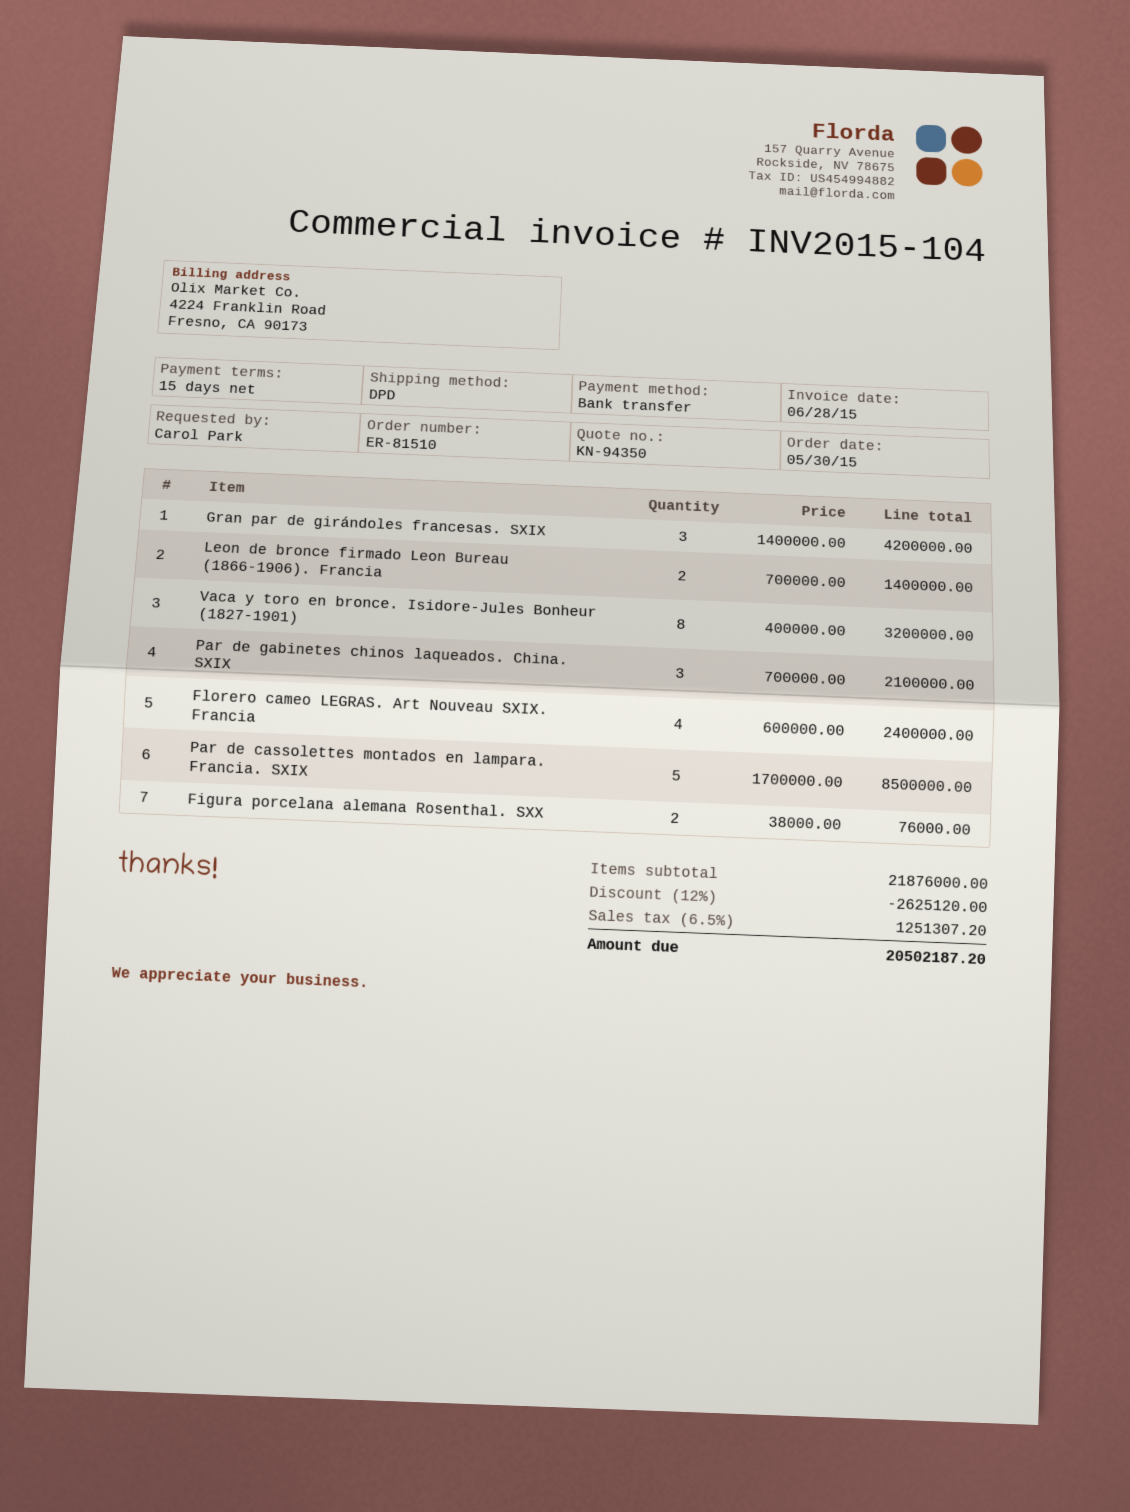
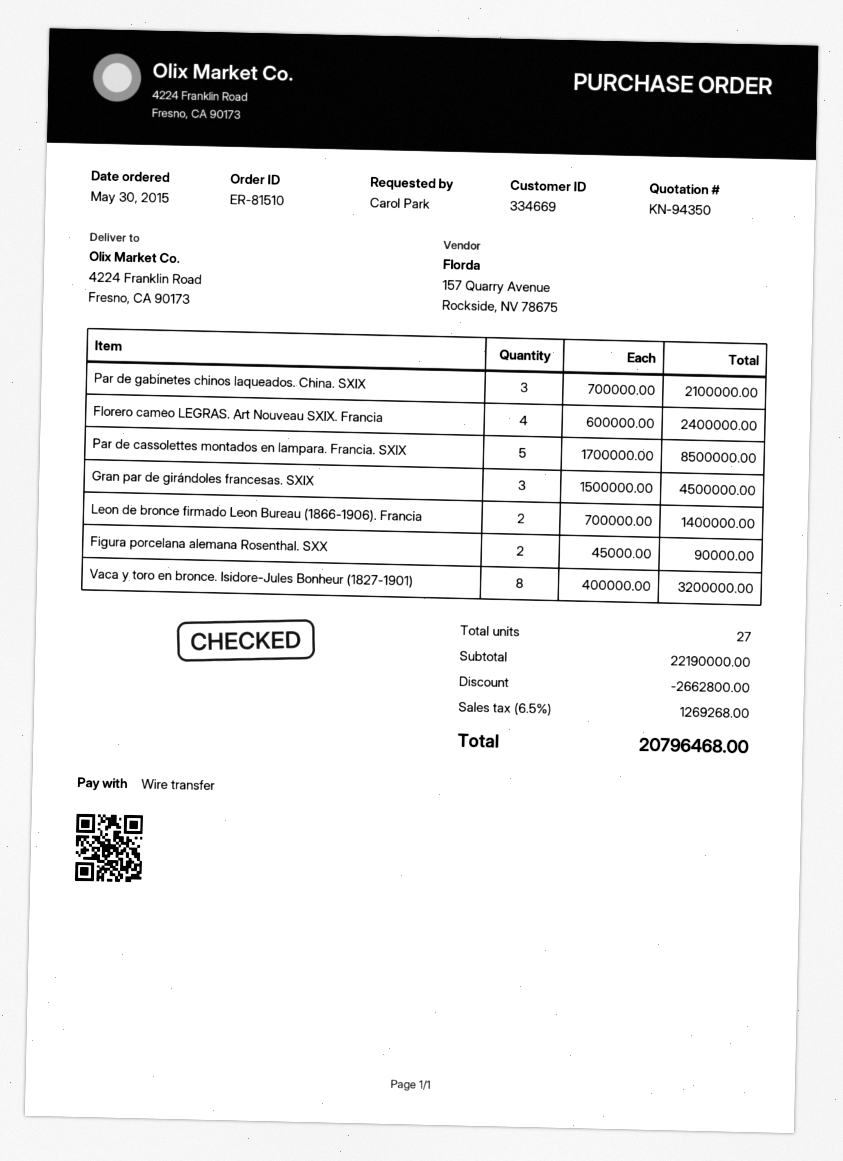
Gran par de girándoles francesas. SXIX: 3 x 1400000.00 = 4200000.00 -> 3 x 1500000.00 = 4500000.00
Figura porcelana alemana Rosenthal. SXX: 2 x 38000.00 = 76000.00 -> 2 x 45000.00 = 90000.00
subtotal: 21876000.00 -> 22190000.00
discount: 2625120.00 -> 2662800.00
tax: 6.5% = 1251307.20 -> 6.5% = 1269268.00
total: 20502187.20 -> 20796468.00

